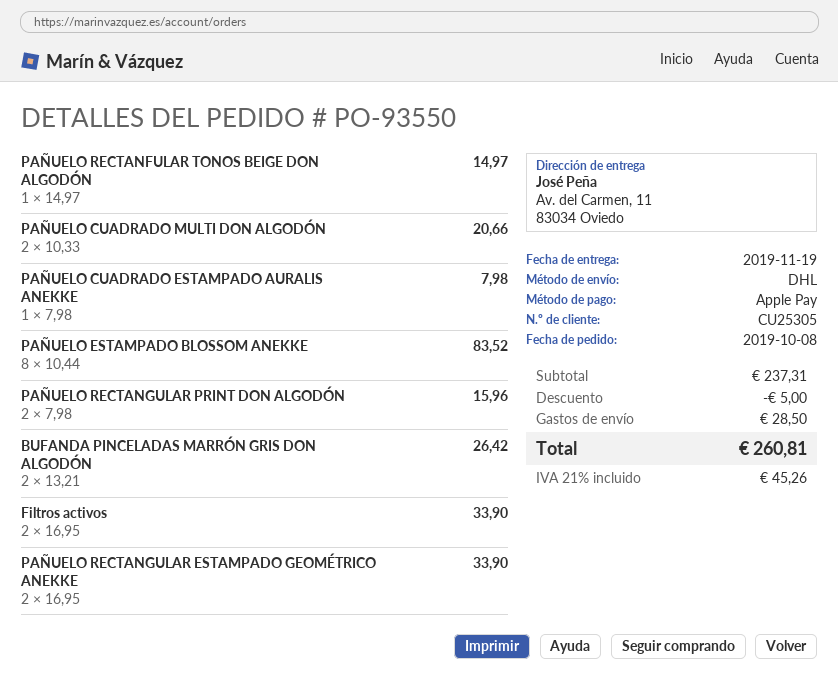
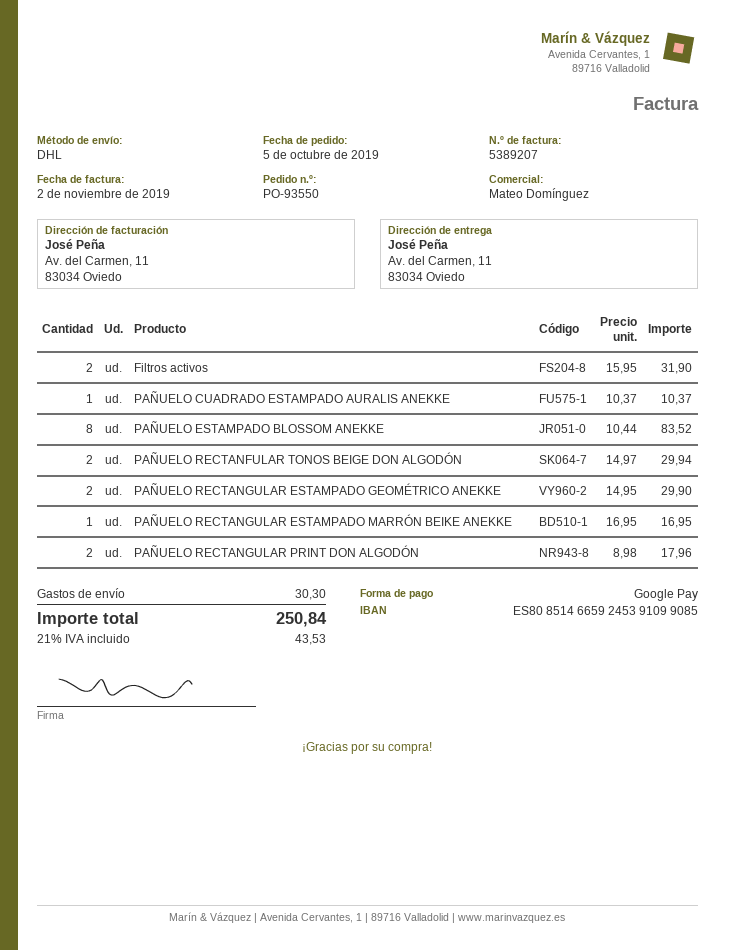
order date: 2019-10-08 -> 2019-10-05
payment method: Apple Pay -> Google Pay
PAÑUELO RECTANFULAR TONOS BEIGE DON ALGODÓN: 1 x 14.97 = 14.97 -> 2 x 14.97 = 29.94
PAÑUELO CUADRADO MULTI DON ALGODÓN: 2 x 10.33 = 20.66 -> none
PAÑUELO CUADRADO ESTAMPADO AURALIS ANEKKE: 1 x 7.98 = 7.98 -> 1 x 10.37 = 10.37
PAÑUELO RECTANGULAR PRINT DON ALGODÓN: 2 x 7.98 = 15.96 -> 2 x 8.98 = 17.96
BUFANDA PINCELADAS MARRÓN GRIS DON ALGODÓN: 2 x 13.21 = 26.42 -> none
Filtros activos: 2 x 16.95 = 33.90 -> 2 x 15.95 = 31.90
PAÑUELO RECTANGULAR ESTAMPADO GEOMÉTRICO ANEKKE: 2 x 16.95 = 33.90 -> 2 x 14.95 = 29.90
PAÑUELO RECTANGULAR ESTAMPADO MARRÓN BEIKE ANEKKE: none -> 1 x 16.95 = 16.95
discount: 5.00 -> none
shipping: 28.50 -> 30.30
tax: 21% = 45.26 -> 21% = 43.53
total: 260.81 -> 250.84

